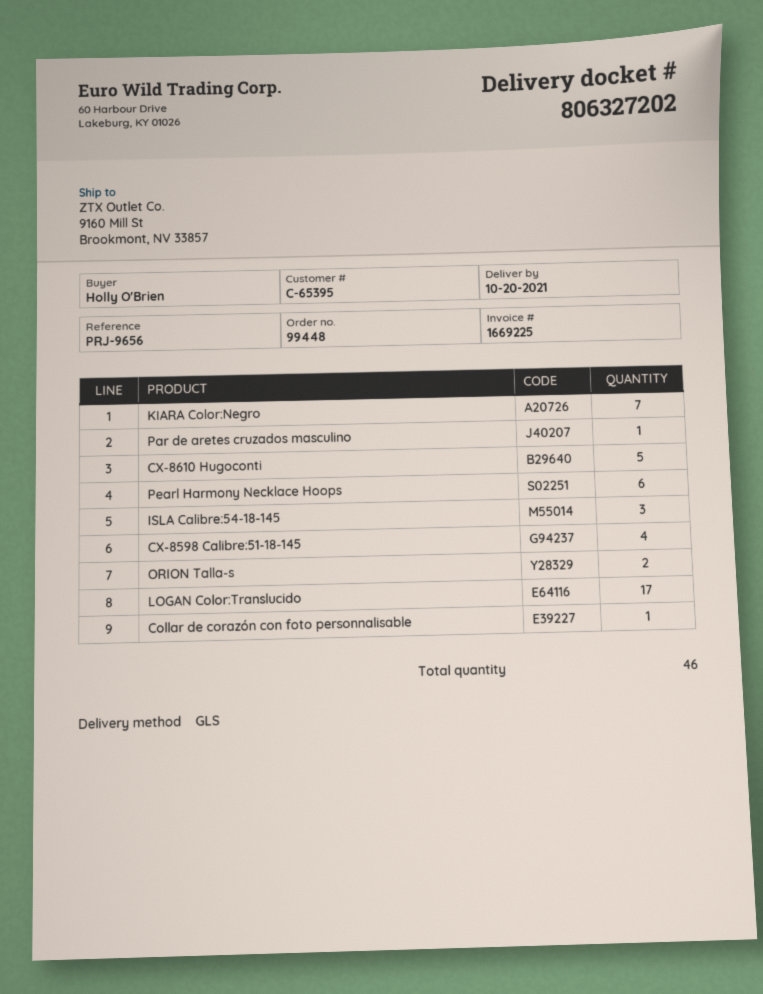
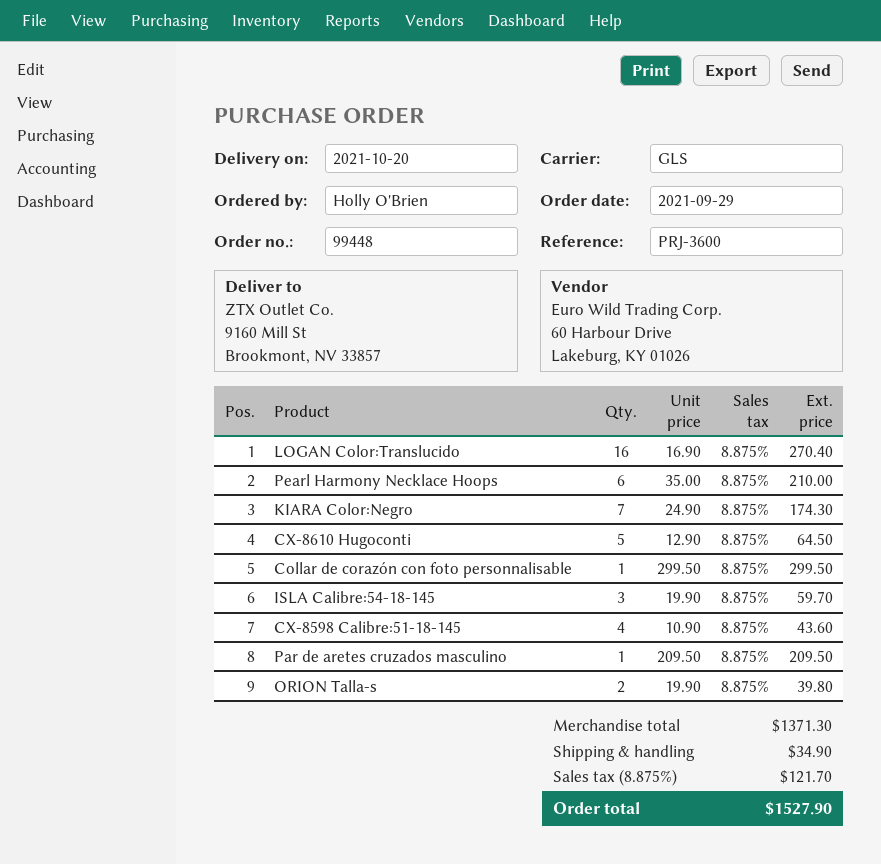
reference: PRJ-9656 -> PRJ-3600
LOGAN Color:Translucido: 17 -> 16

